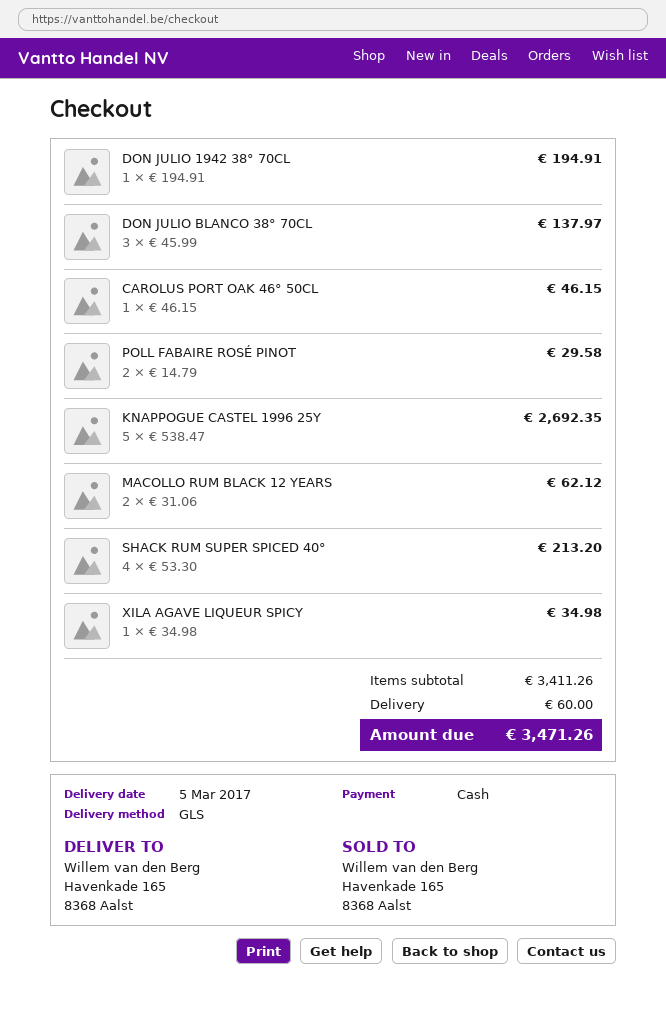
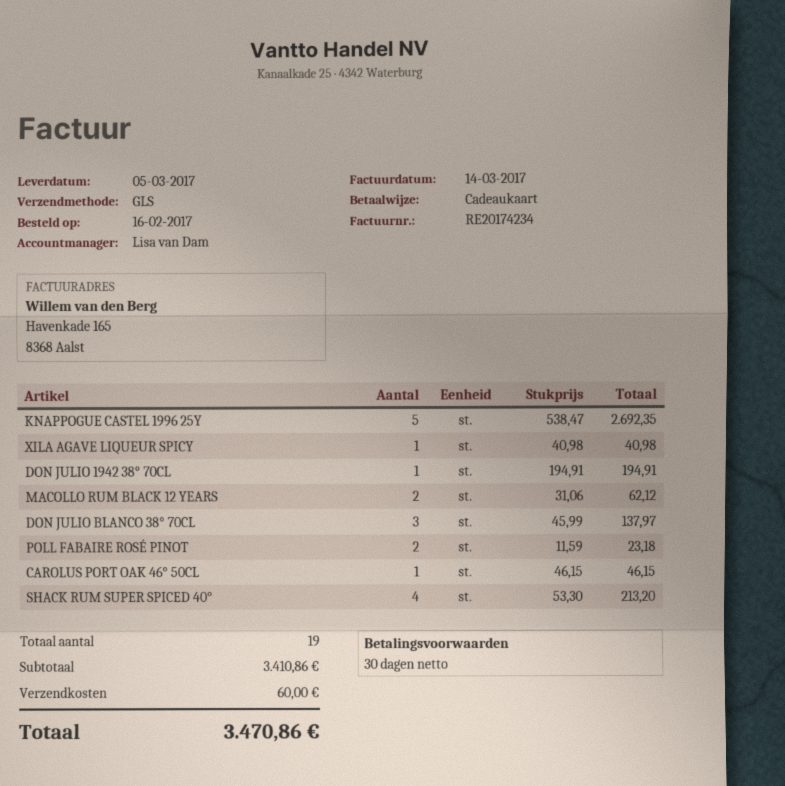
payment method: cash -> gift card
POLL FABAIRE ROSÉ PINOT: 2 x 14.79 = 29.58 -> 2 x 11.59 = 23.18
XILA AGAVE LIQUEUR SPICY: 1 x 34.98 = 34.98 -> 1 x 40.98 = 40.98
subtotal: 3411.26 -> 3410.86
total: 3471.26 -> 3470.86

